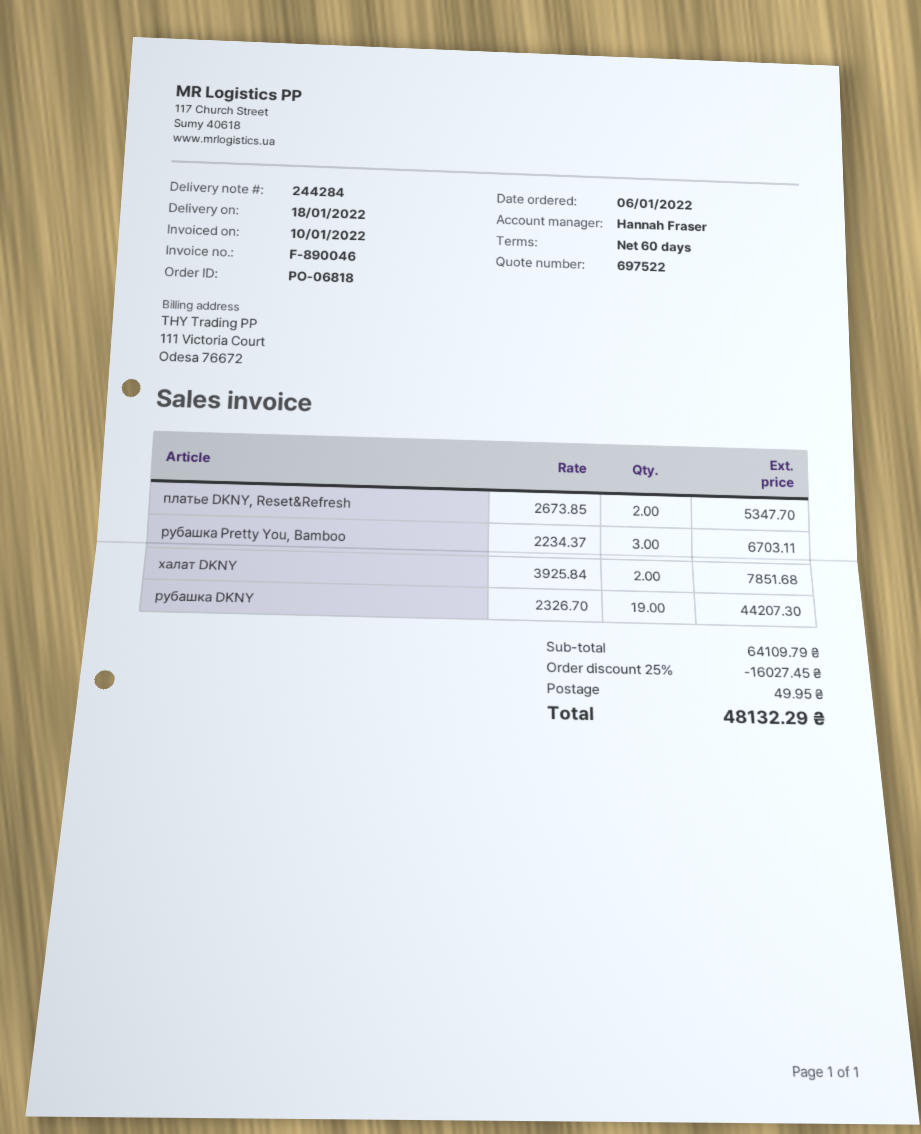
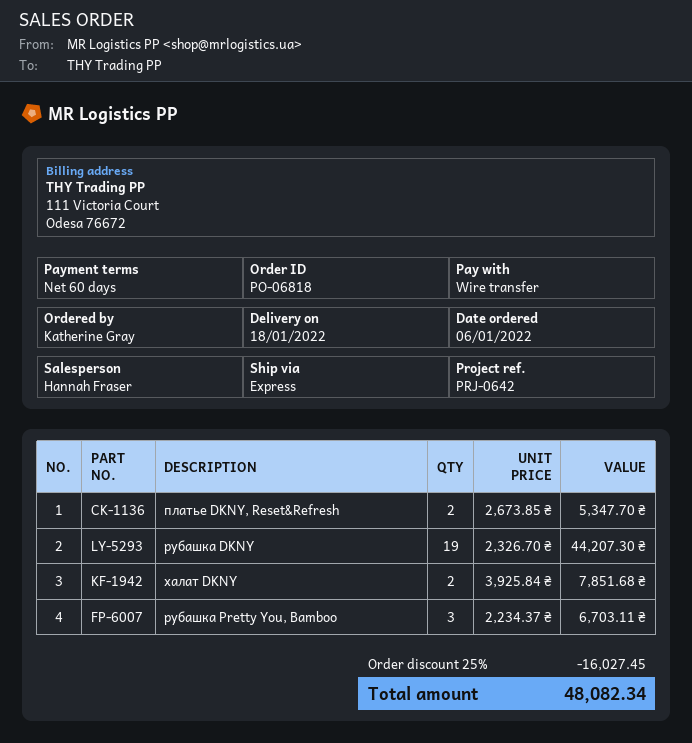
shipping: 49.95 -> none
total: 48132.29 -> 48082.34

